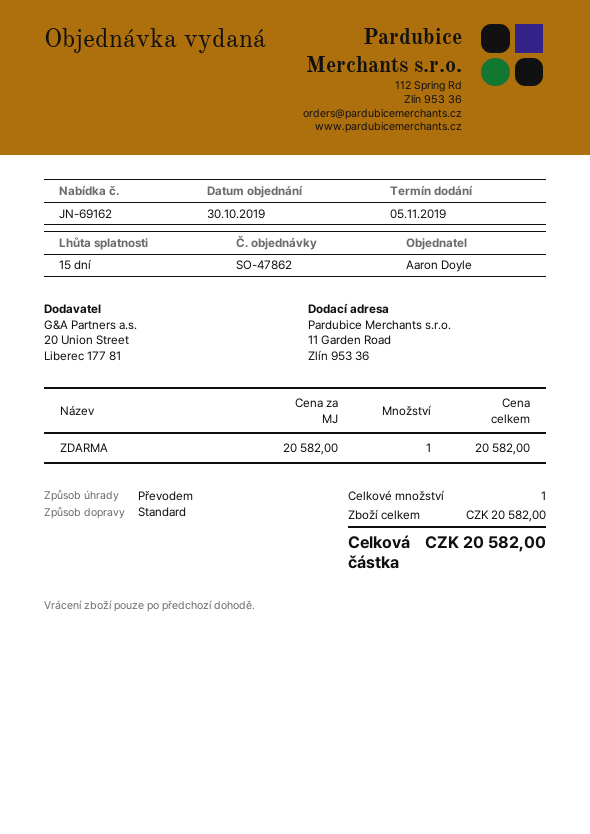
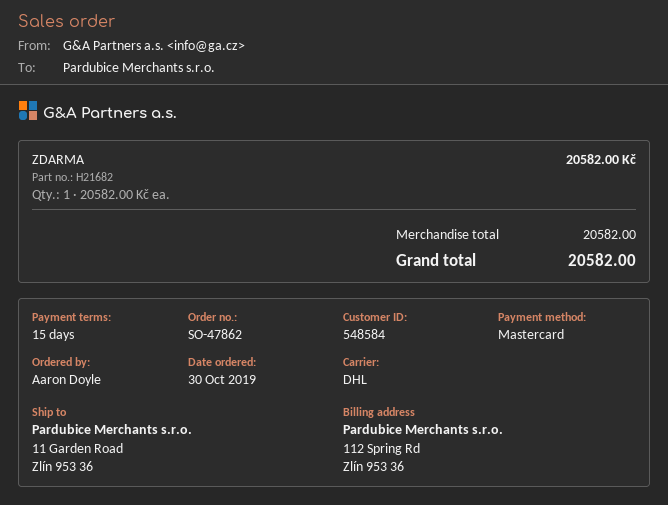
payment method: bank transfer -> Mastercard
shipping method: standard -> DHL

